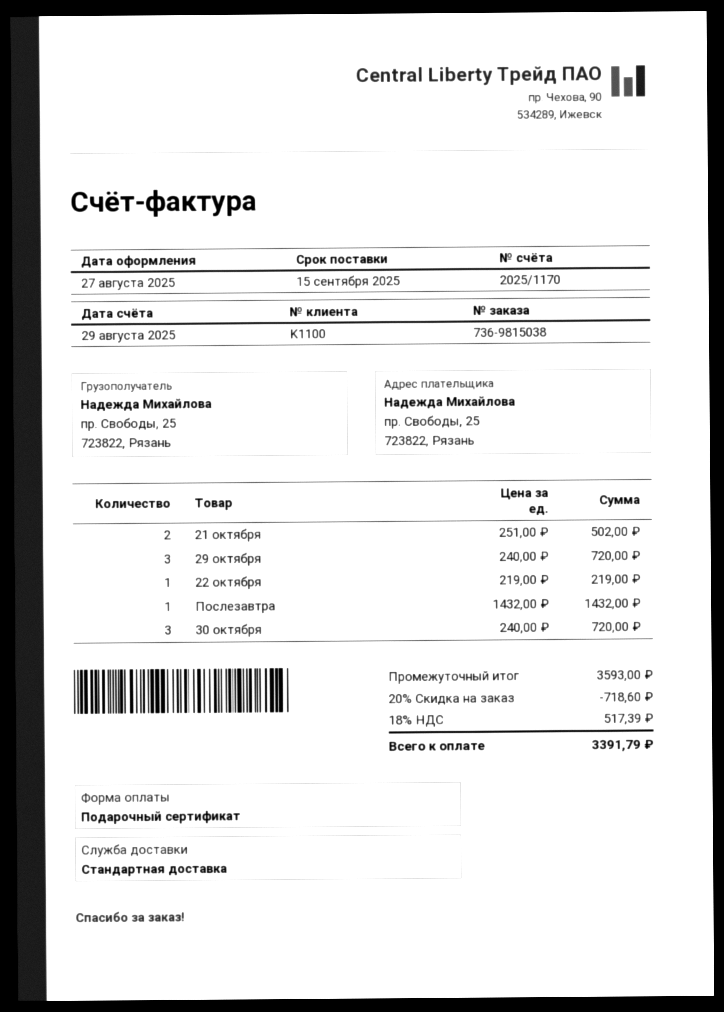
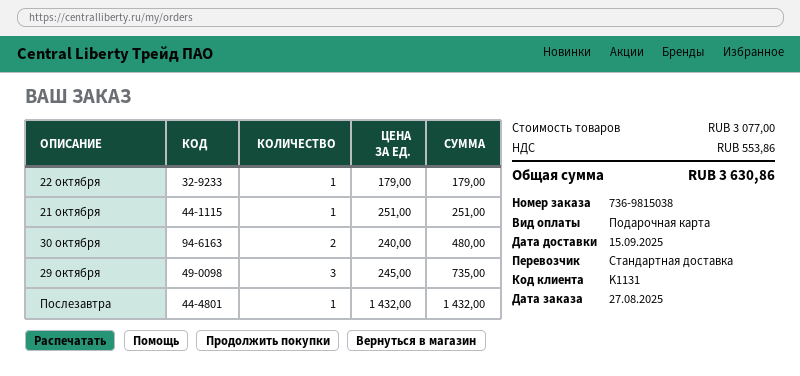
customer number: K1100 -> K1131
21 октября: 2 x 251.00 = 502.00 -> 1 x 251.00 = 251.00
29 октября: 3 x 240.00 = 720.00 -> 3 x 245.00 = 735.00
22 октября: 1 x 219.00 = 219.00 -> 1 x 179.00 = 179.00
30 октября: 3 x 240.00 = 720.00 -> 2 x 240.00 = 480.00
subtotal: 3593.00 -> 3077.00
discount: 20% = 718.60 -> none
tax: 517.39 -> 553.86
total: 3391.79 -> 3630.86

